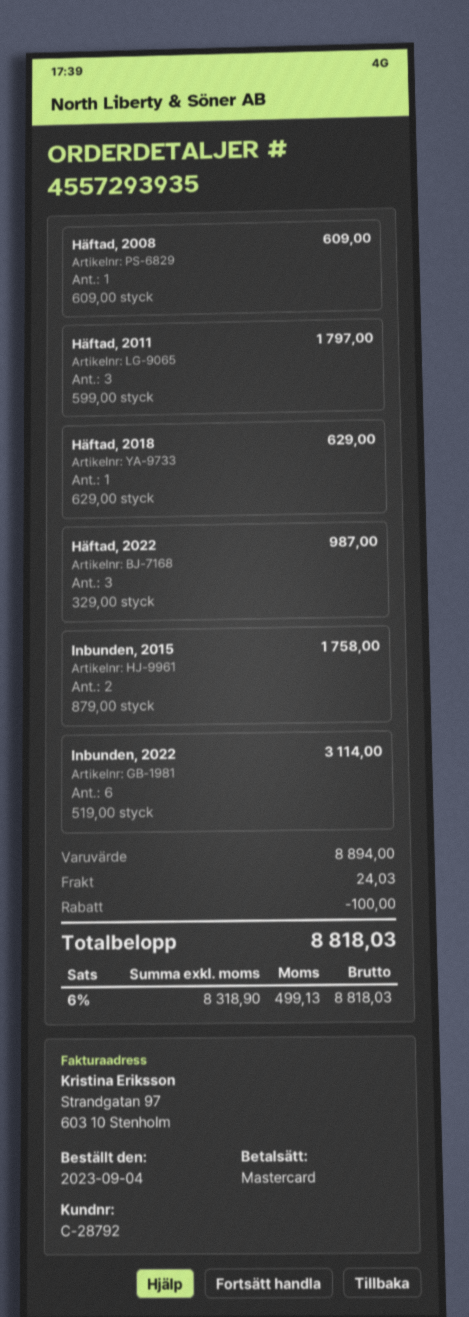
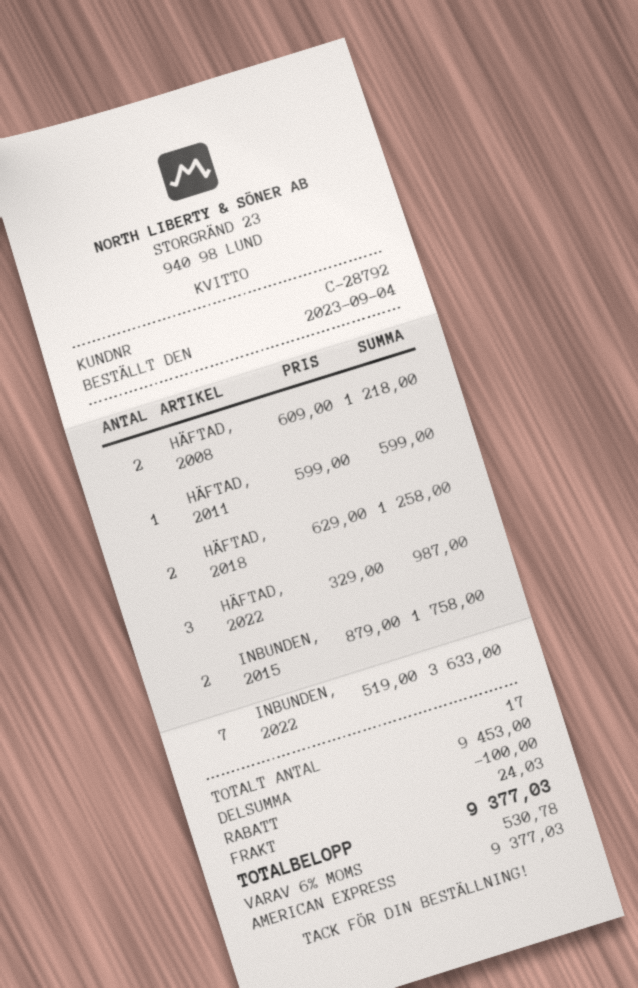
payment method: Mastercard -> American Express
Häftad, 2008: 1 x 609.00 = 609.00 -> 2 x 609.00 = 1218.00
Häftad, 2011: 3 x 599.00 = 1797.00 -> 1 x 599.00 = 599.00
Häftad, 2018: 1 x 629.00 = 629.00 -> 2 x 629.00 = 1258.00
Inbunden, 2022: 6 x 519.00 = 3114.00 -> 7 x 519.00 = 3633.00
subtotal: 8894.00 -> 9453.00
tax: 6% = 499.13 -> 6% = 530.78
total: 8818.03 -> 9377.03

